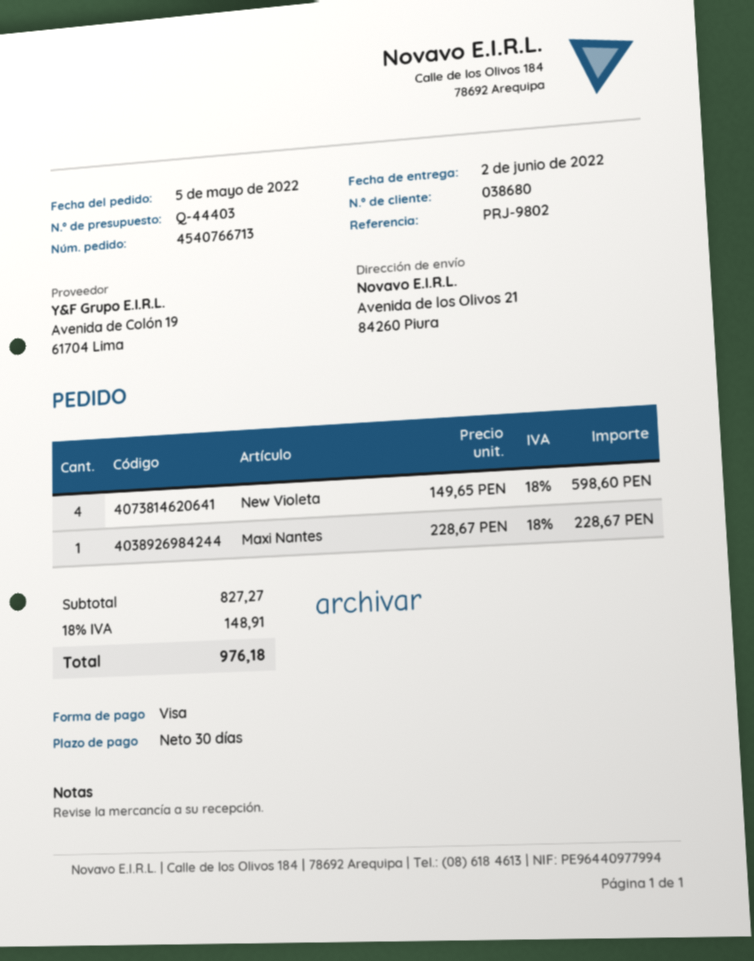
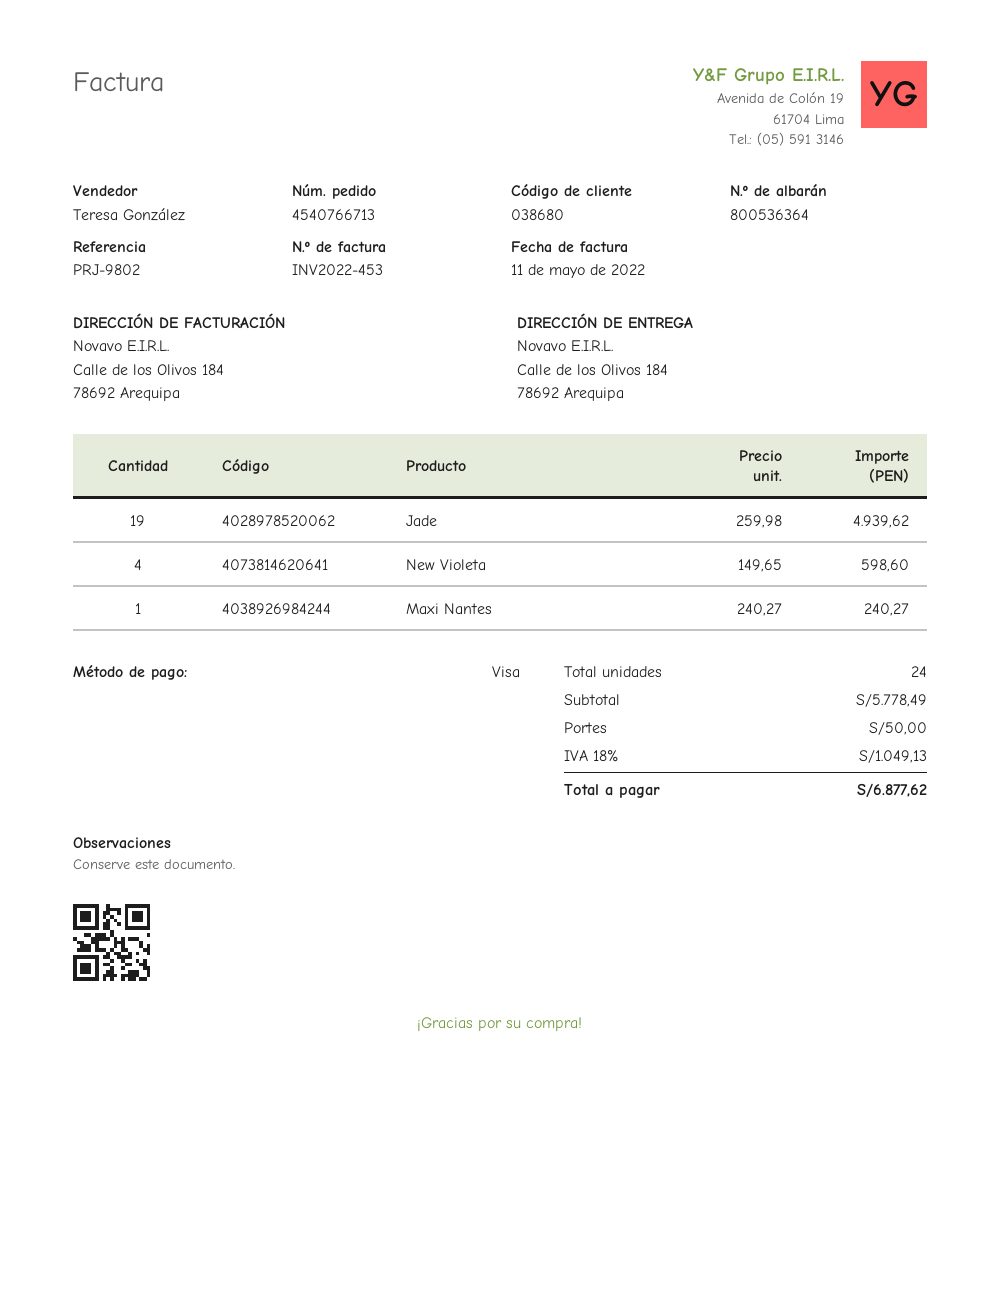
ship to: Avenida de los Olivos 21, 84260 Piura -> Calle de los Olivos 184, 78692 Arequipa
Maxi Nantes: 1 x 228.67 = 228.67 -> 1 x 240.27 = 240.27
Jade: none -> 19 x 259.98 = 4939.62
subtotal: 827.27 -> 5778.49
shipping: none -> 50.00
tax: 18% = 148.91 -> 18% = 1049.13
total: 976.18 -> 6877.62

